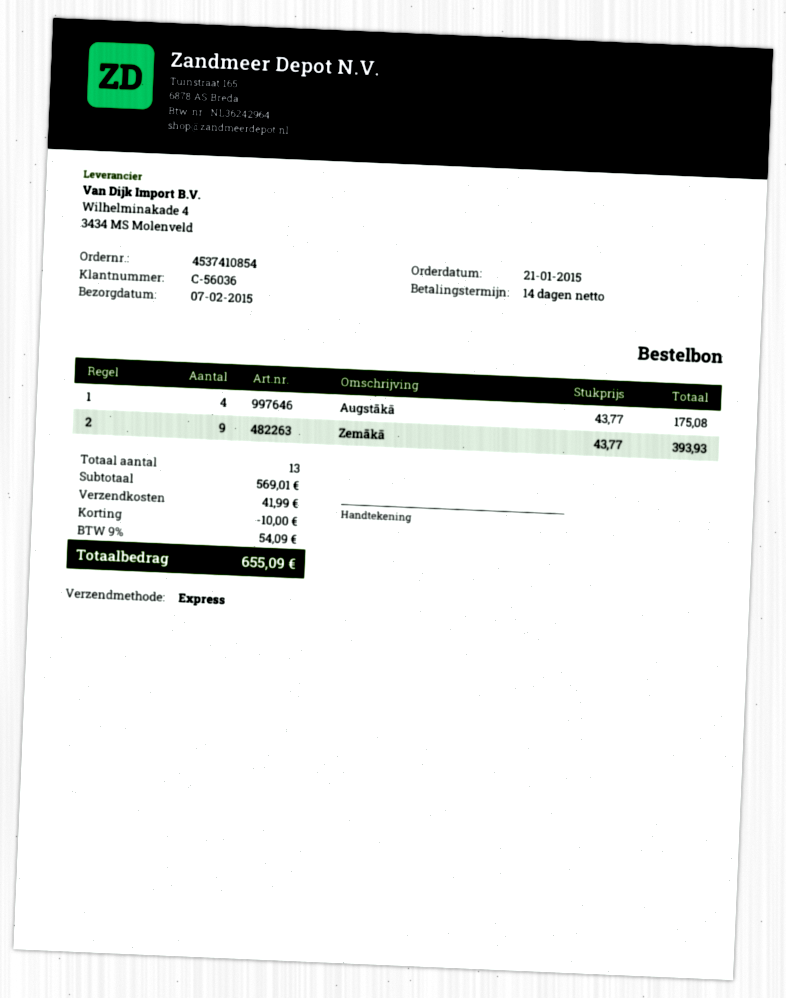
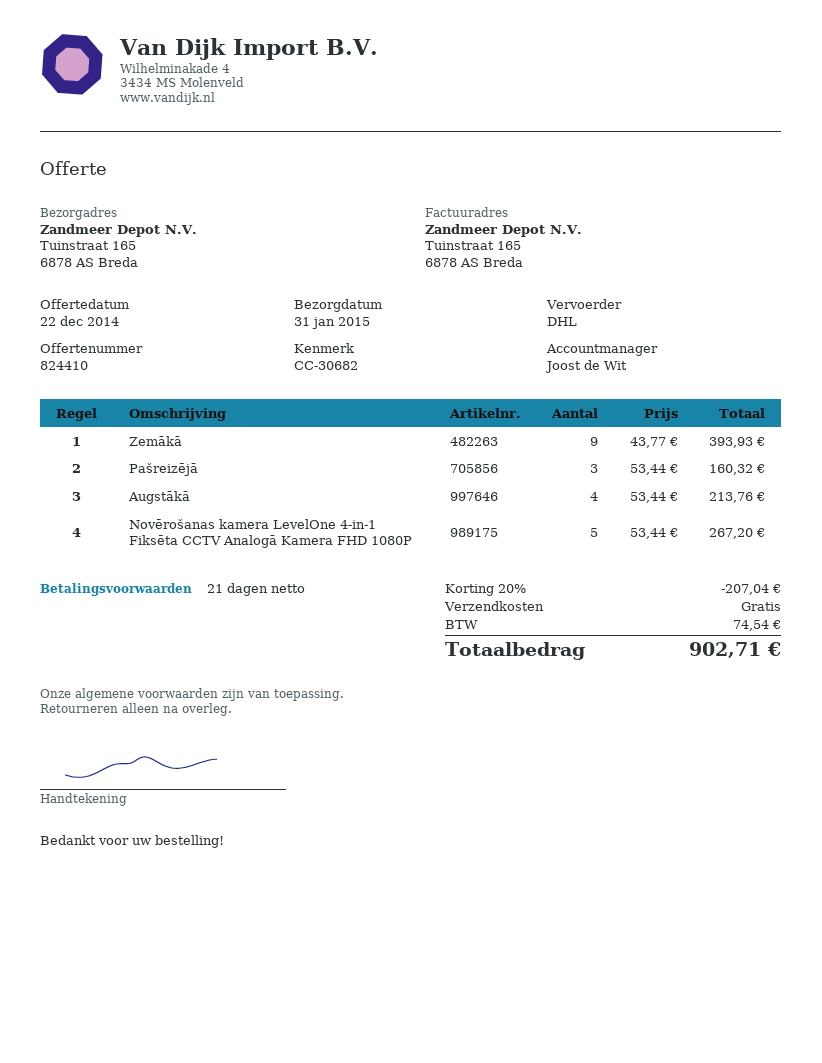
delivery date: 2015-02-07 -> 2015-01-31
payment terms: 14 days -> 21 days
shipping method: express -> DHL
Augstākā: 4 x 43.77 = 175.08 -> 4 x 53.44 = 213.76
Pašreizējā: none -> 3 x 53.44 = 160.32
Novērošanas kamera LevelOne 4-in-1 Fiksēta CCTV Analogā Kamera FHD 1080P: none -> 5 x 53.44 = 267.20
discount: 10.00 -> 207.04
shipping: 41.99 -> 0.00
tax: 54.09 -> 74.54
total: 655.09 -> 902.71

